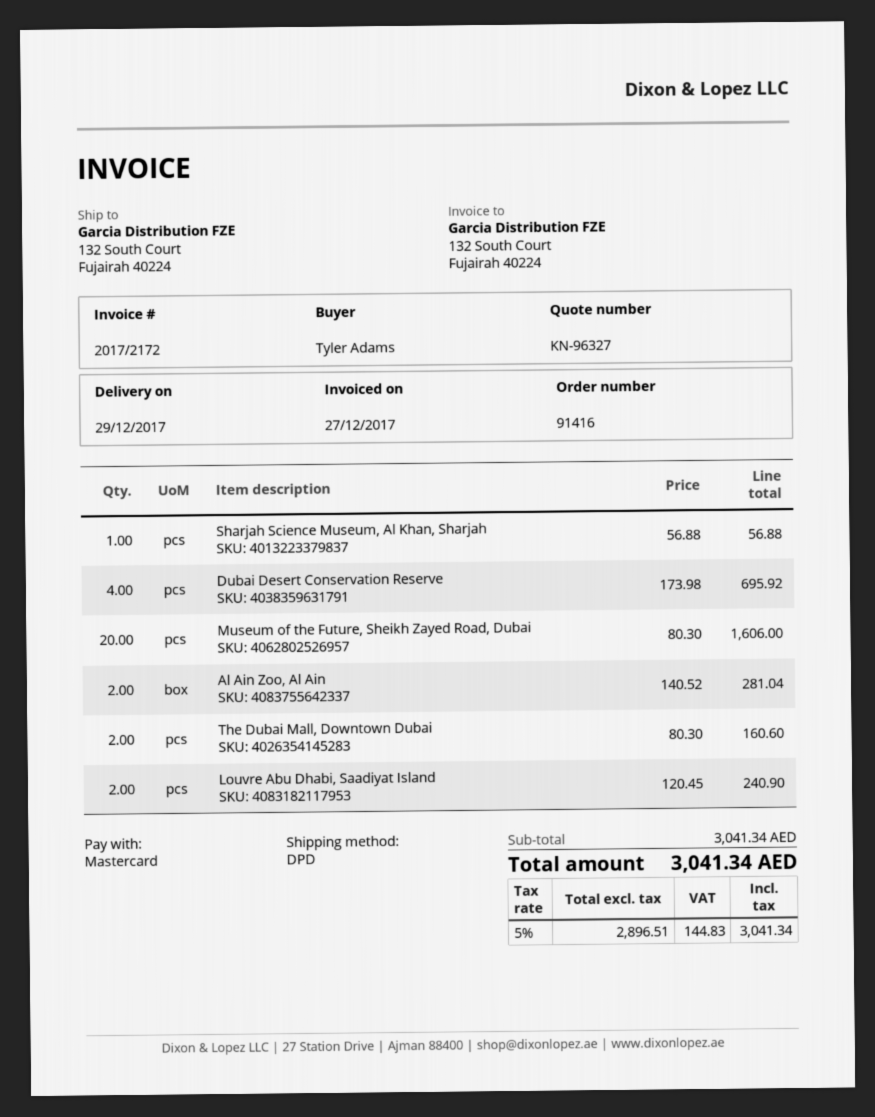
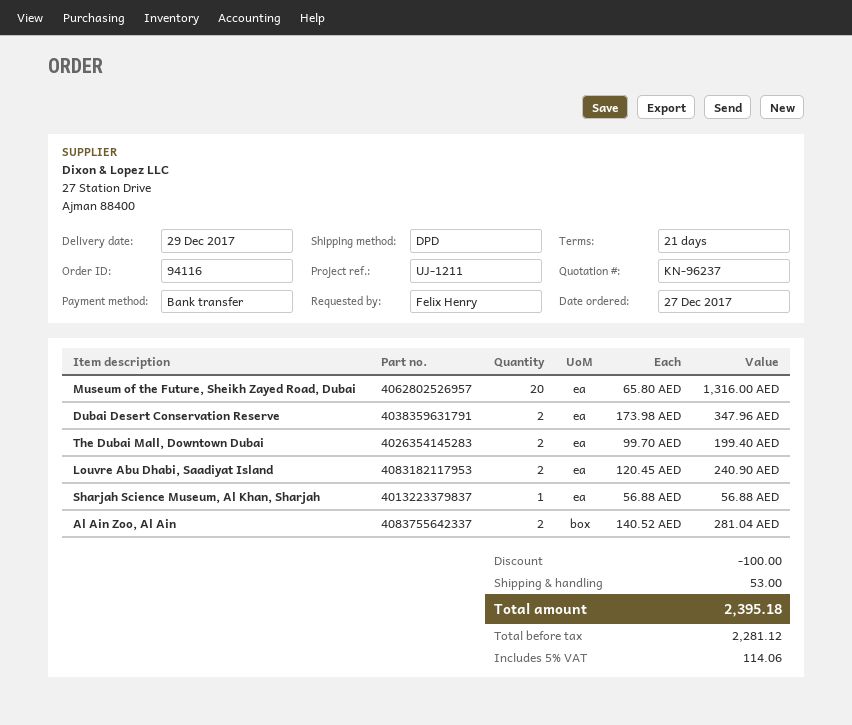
quote number: KN-96327 -> KN-96237
order number: 91416 -> 94116
ordered by: Tyler Adams -> Felix Henry
payment method: Mastercard -> bank transfer
Dubai Desert Conservation Reserve: 4 x 173.98 = 695.92 -> 2 x 173.98 = 347.96
Museum of the Future, Sheikh Zayed Road, Dubai: 20 x 80.30 = 1606.00 -> 20 x 65.80 = 1316.00
The Dubai Mall, Downtown Dubai: 2 x 80.30 = 160.60 -> 2 x 99.70 = 199.40
discount: none -> 100.00
shipping: none -> 53.00
net: 2896.51 -> 2281.12
tax: 5% = 144.83 -> 5% = 114.06
total: 3041.34 -> 2395.18

